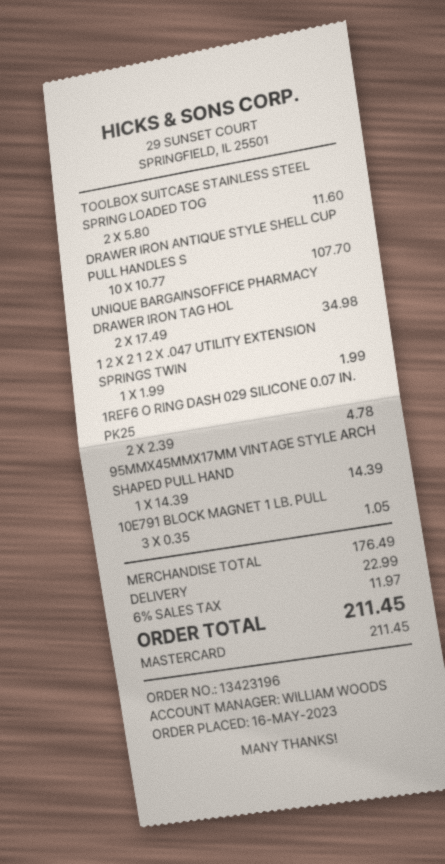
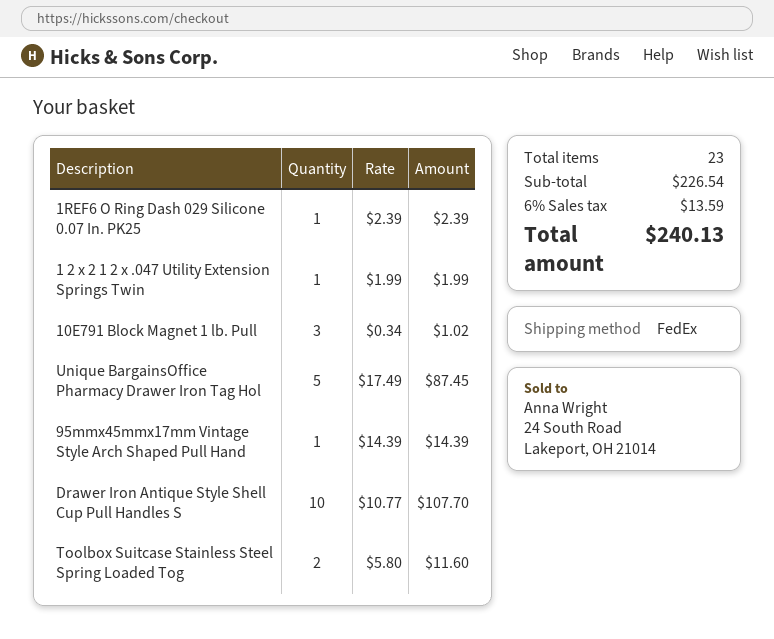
UNIQUE BARGAINSOFFICE PHARMACY DRAWER IRON TAG HOL: 2 x 17.49 = 34.98 -> 5 x 17.49 = 87.45
1REF6 O RING DASH 029 SILICONE 0.07 IN. PK25: 2 x 2.39 = 4.78 -> 1 x 2.39 = 2.39
10E791 BLOCK MAGNET 1 LB. PULL: 3 x 0.35 = 1.05 -> 3 x 0.34 = 1.02
subtotal: 176.49 -> 226.54
shipping: 22.99 -> none
tax: 6% = 11.97 -> 6% = 13.59
total: 211.45 -> 240.13

